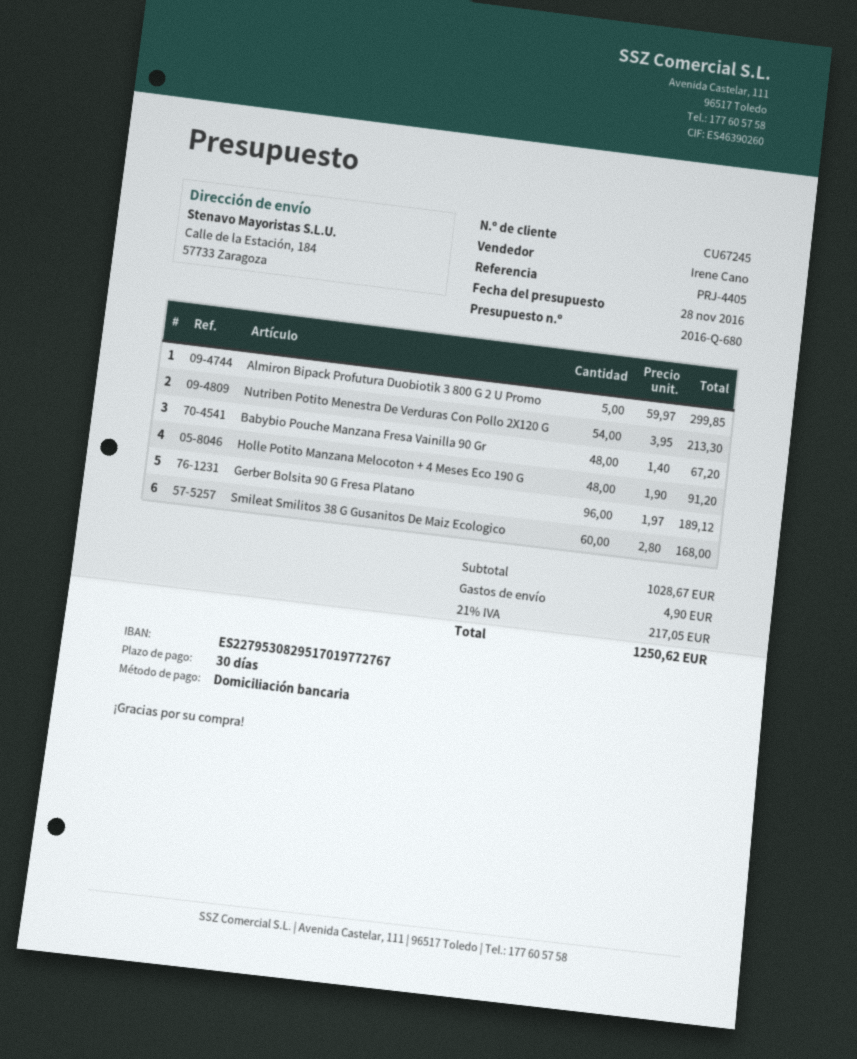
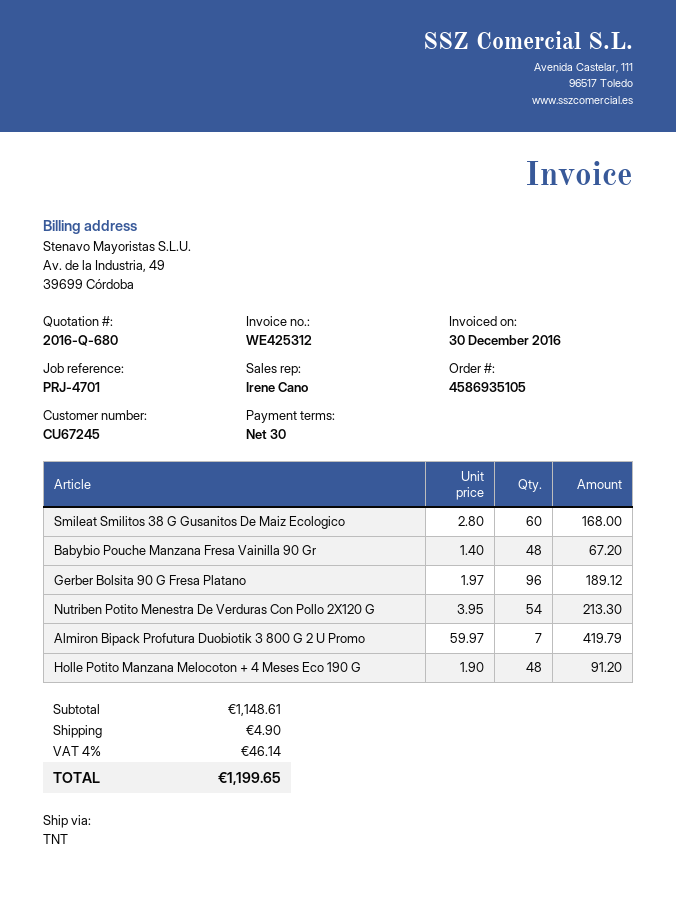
reference: PRJ-4405 -> PRJ-4701
Almiron Bipack Profutura Duobiotik 3 800 G 2 U Promo: 5 x 59.97 = 299.85 -> 7 x 59.97 = 419.79
subtotal: 1028.67 -> 1148.61
tax: 21% = 217.05 -> 4% = 46.14
total: 1250.62 -> 1199.65

